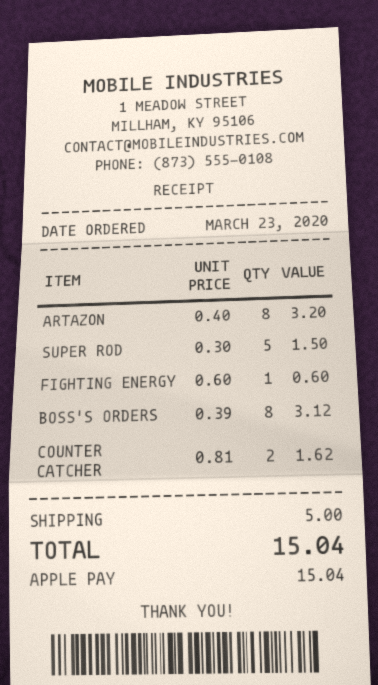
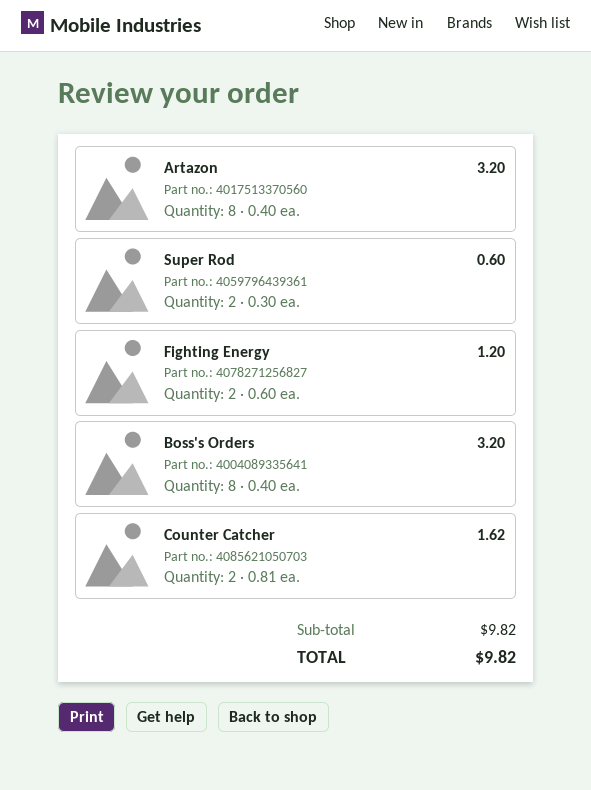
SUPER ROD: 5 x 0.30 = 1.50 -> 2 x 0.30 = 0.60
FIGHTING ENERGY: 1 x 0.60 = 0.60 -> 2 x 0.60 = 1.20
BOSS'S ORDERS: 8 x 0.39 = 3.12 -> 8 x 0.40 = 3.20
shipping: 5.00 -> none
total: 15.04 -> 9.82

